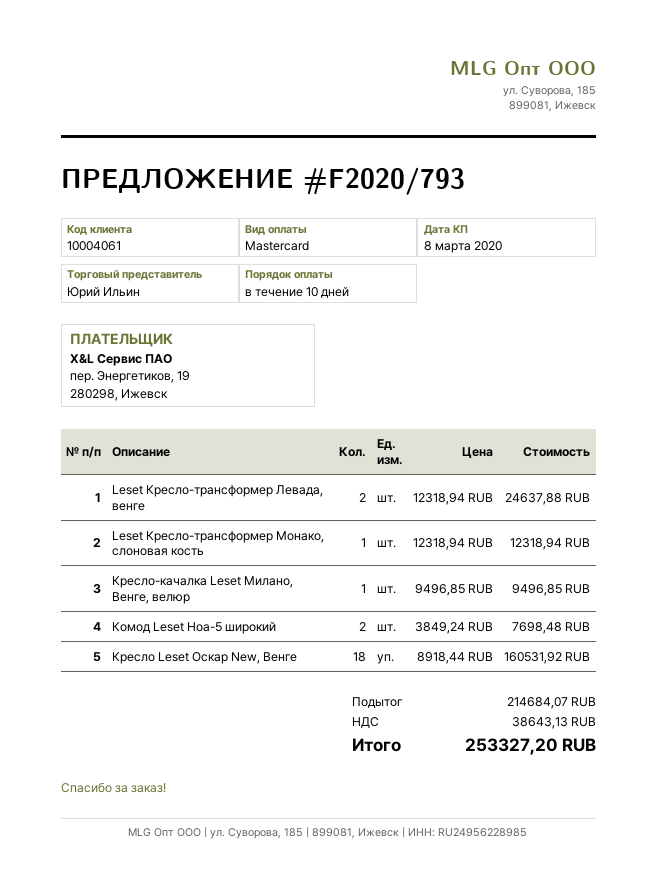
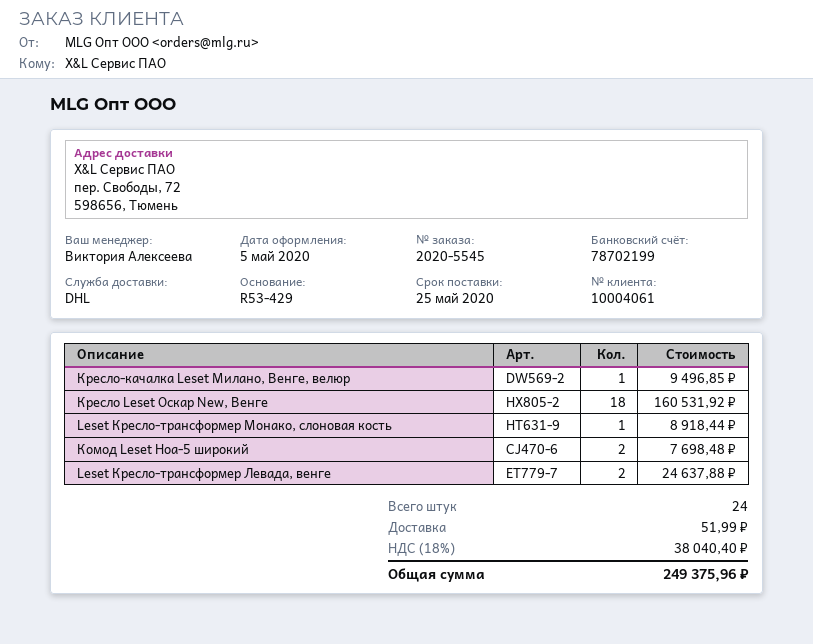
sales rep: Юрий Ильин -> Виктория Алексеева
Leset Кресло-трансформер Монако, слоновая кость: 1 for 12318.94 -> 1 for 8918.44
shipping: none -> 51.99
tax: 38643.13 -> 38040.40
total: 253327.20 -> 249375.96

